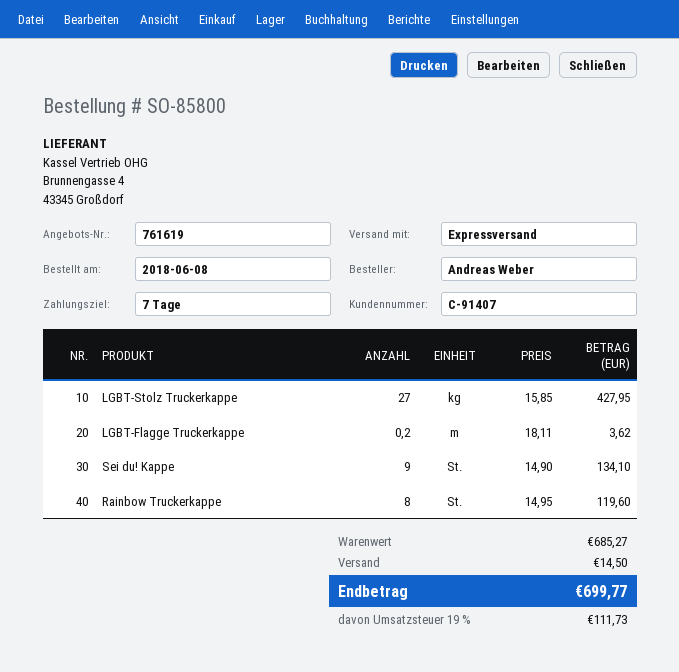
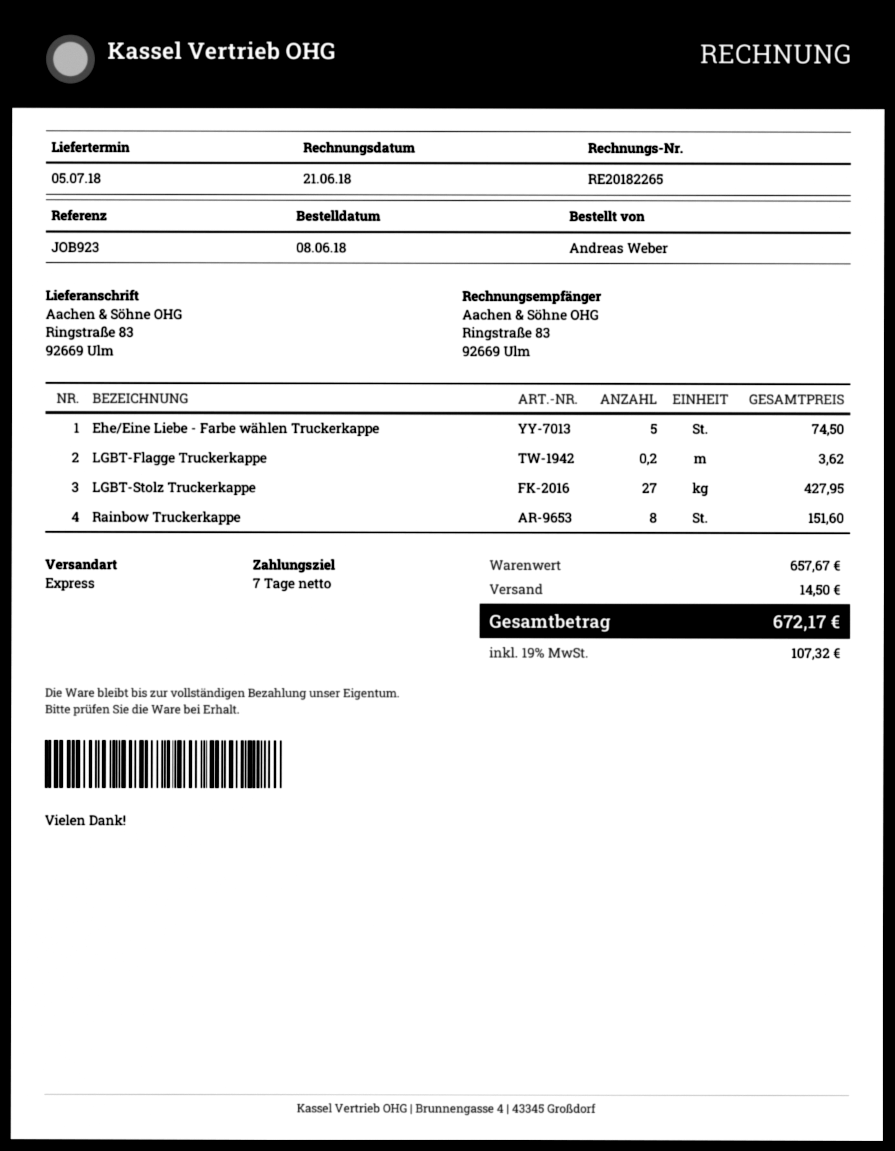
Sei du! Kappe: 9 for 134.10 -> none
Rainbow Truckerkappe: 8 for 119.60 -> 8 for 151.60
Ehe/Eine Liebe - Farbe wählen Truckerkappe: none -> 5 for 74.50
subtotal: 685.27 -> 657.67
tax: 19% = 111.73 -> 19% = 107.32
total: 699.77 -> 672.17

